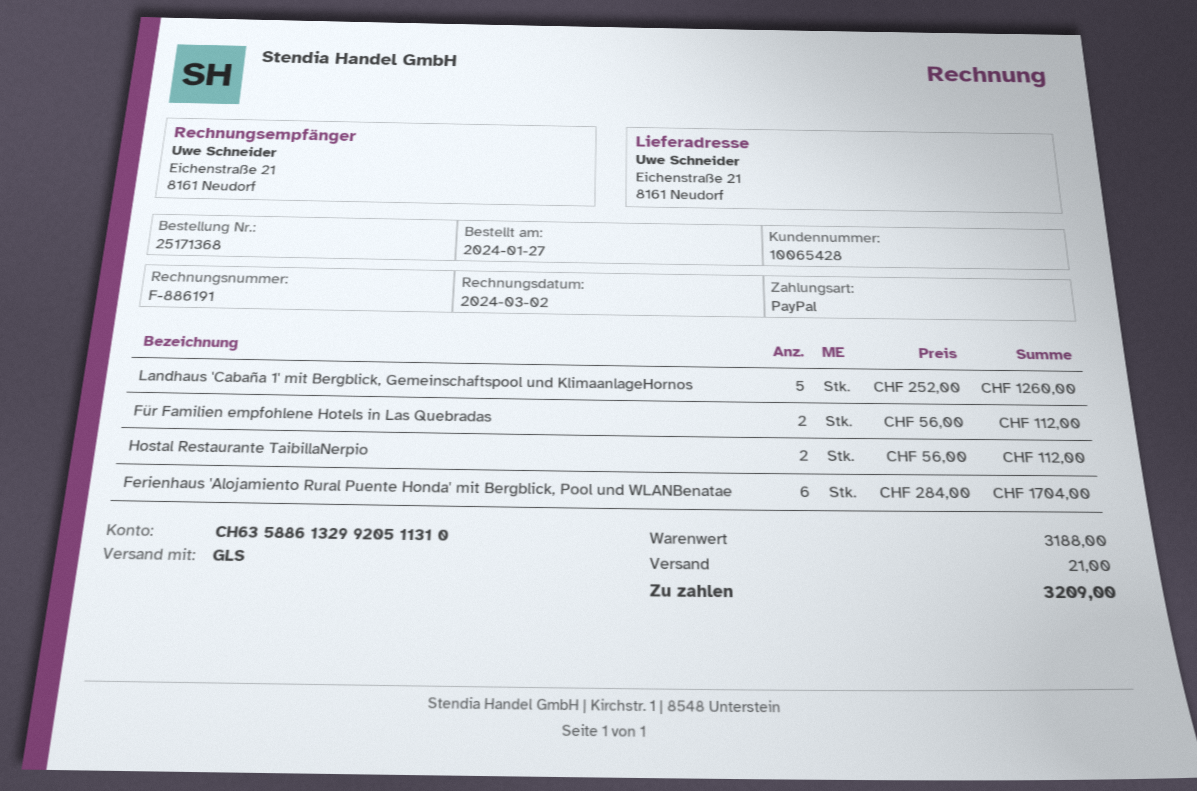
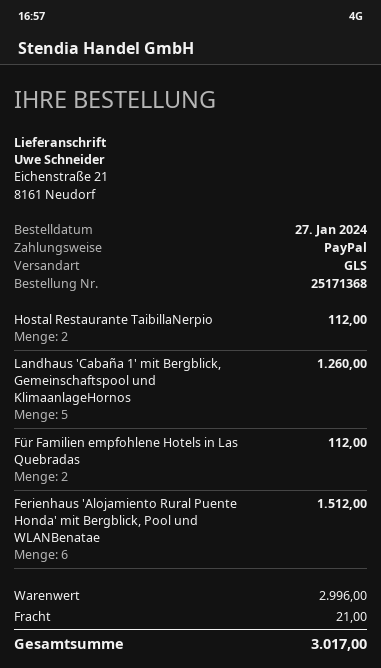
Ferienhaus 'Alojamiento Rural Puente Honda' mit Bergblick, Pool und WLANBenatae: 6 for 1704.00 -> 6 for 1512.00
subtotal: 3188.00 -> 2996.00
total: 3209.00 -> 3017.00

